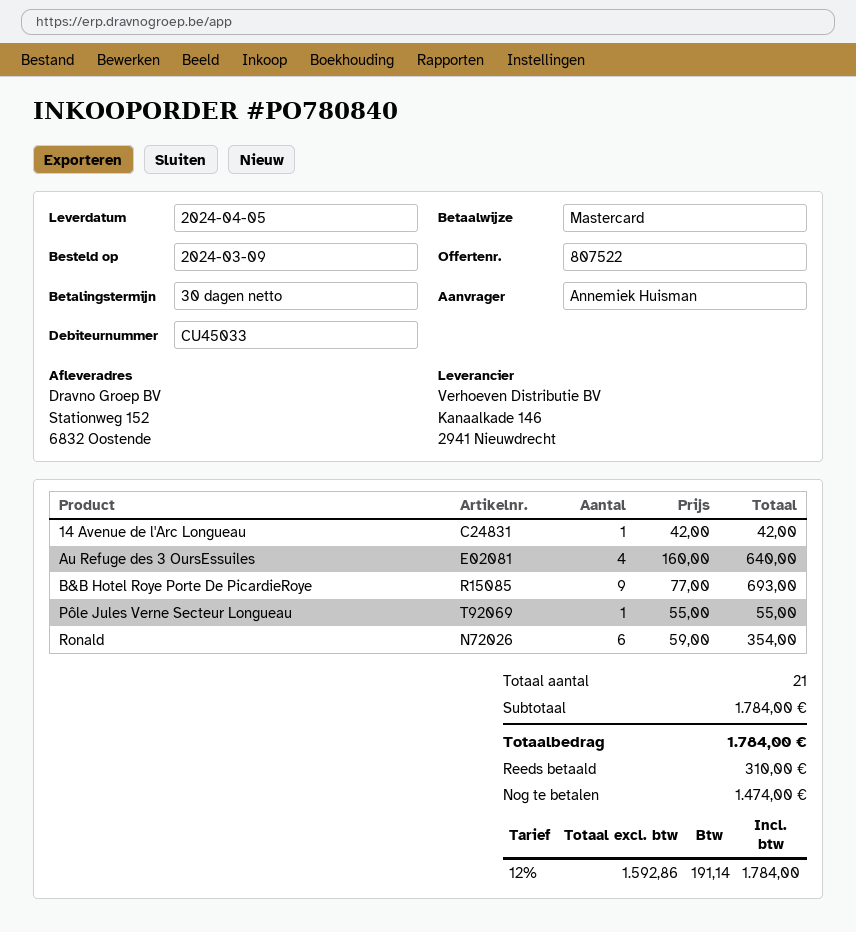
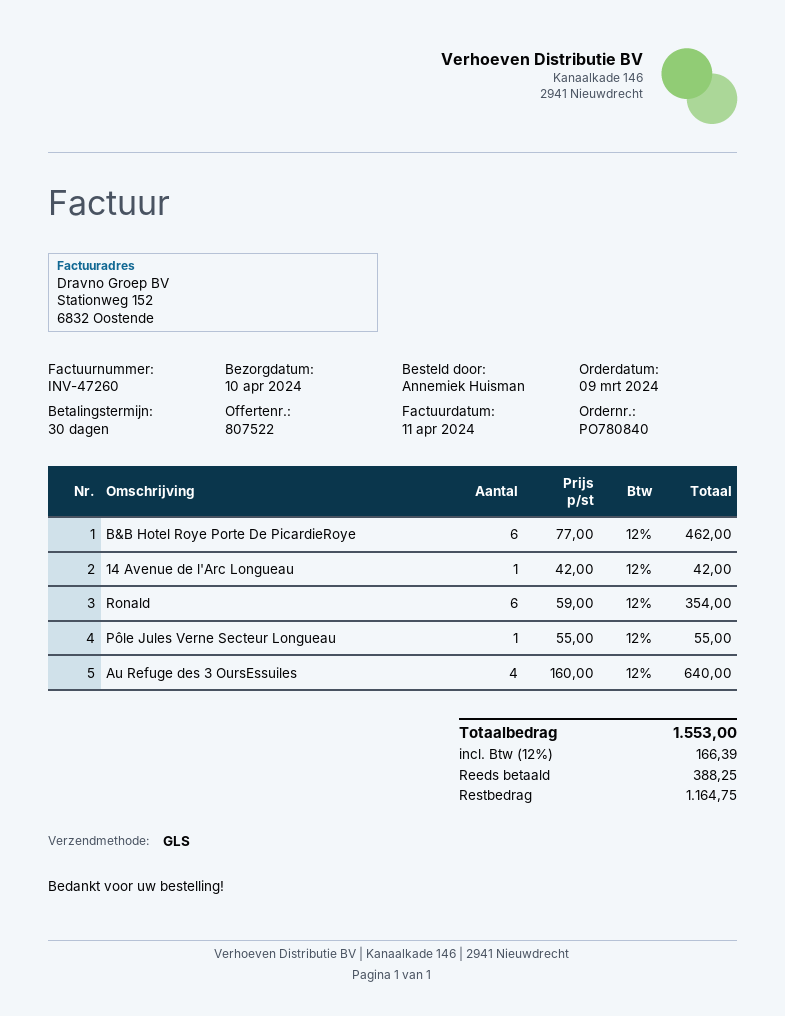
delivery date: 2024-04-05 -> 2024-04-10
B&B Hotel Roye Porte De PicardieRoye: 9 x 77.00 = 693.00 -> 6 x 77.00 = 462.00
tax: 12% = 191.14 -> 12% = 166.39
total: 1784.00 -> 1553.00
deposit: 310.00 -> 388.25
balance: 1474.00 -> 1164.75

